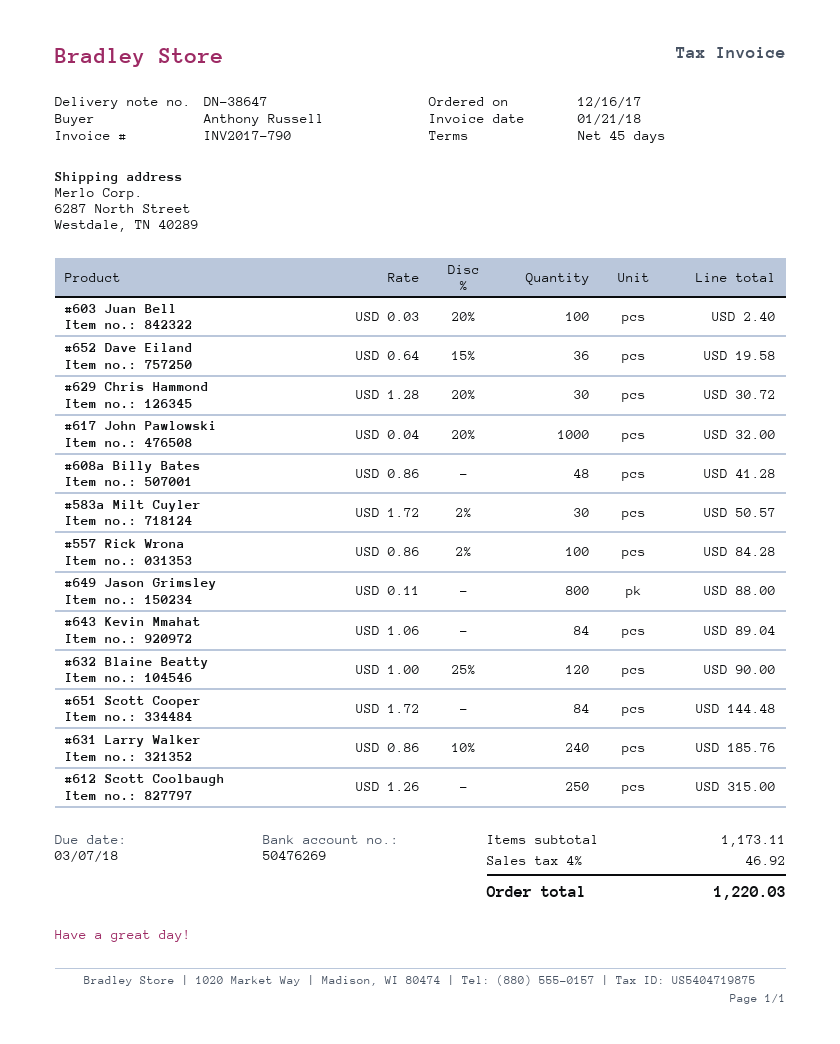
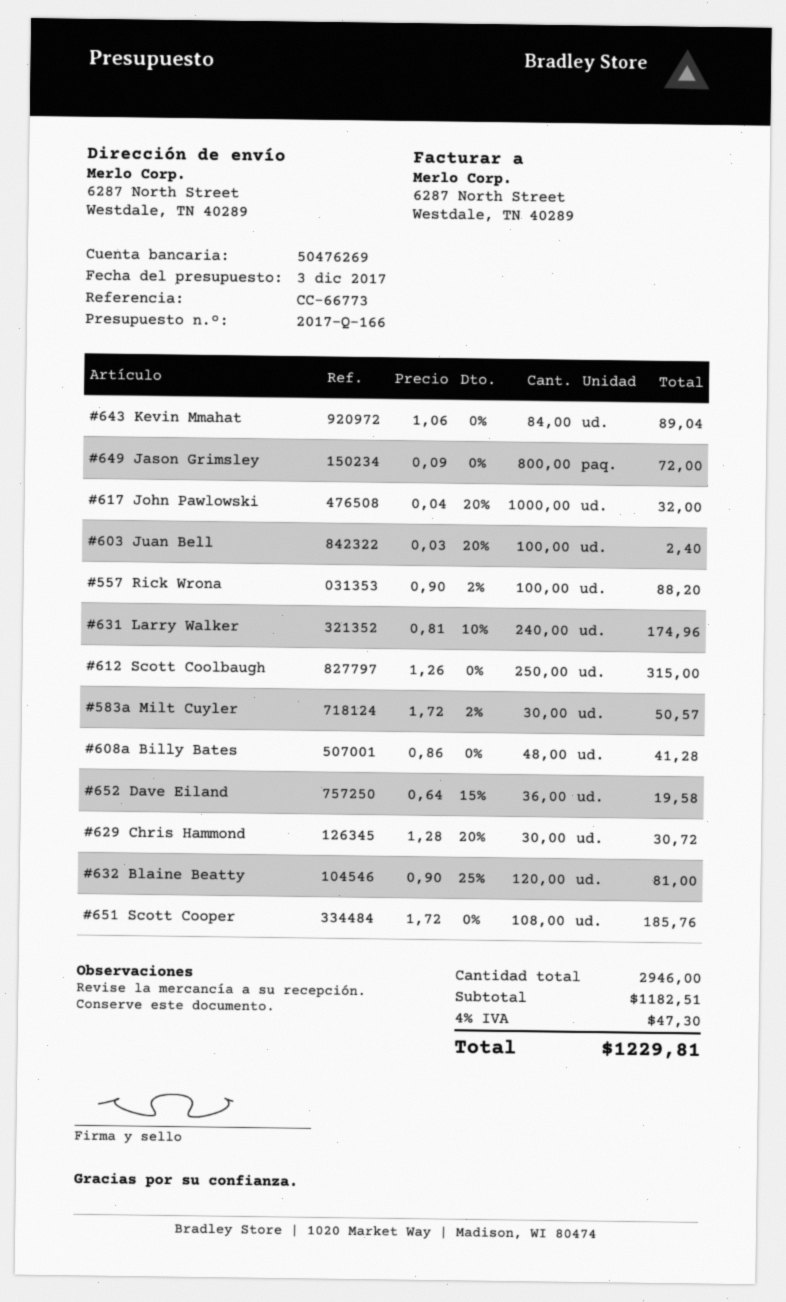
#557 Rick Wrona: 100 x 0.86 - 2% = 84.28 -> 100 x 0.90 - 2% = 88.20
#649 Jason Grimsley: 800 x 0.11 = 88.00 -> 800 x 0.09 = 72.00
#632 Blaine Beatty: 120 x 1.00 - 25% = 90.00 -> 120 x 0.90 - 25% = 81.00
#651 Scott Cooper: 84 x 1.72 = 144.48 -> 108 x 1.72 = 185.76
#631 Larry Walker: 240 x 0.86 - 10% = 185.76 -> 240 x 0.81 - 10% = 174.96
subtotal: 1173.11 -> 1182.51
tax: 4% = 46.92 -> 4% = 47.30
total: 1220.03 -> 1229.81

